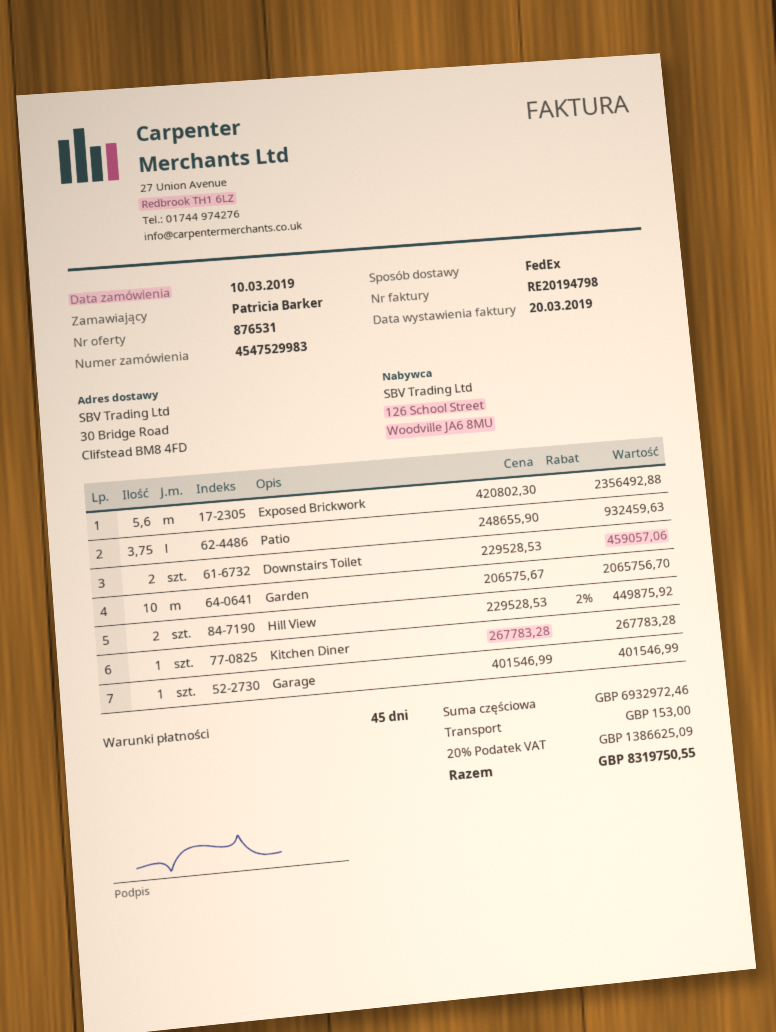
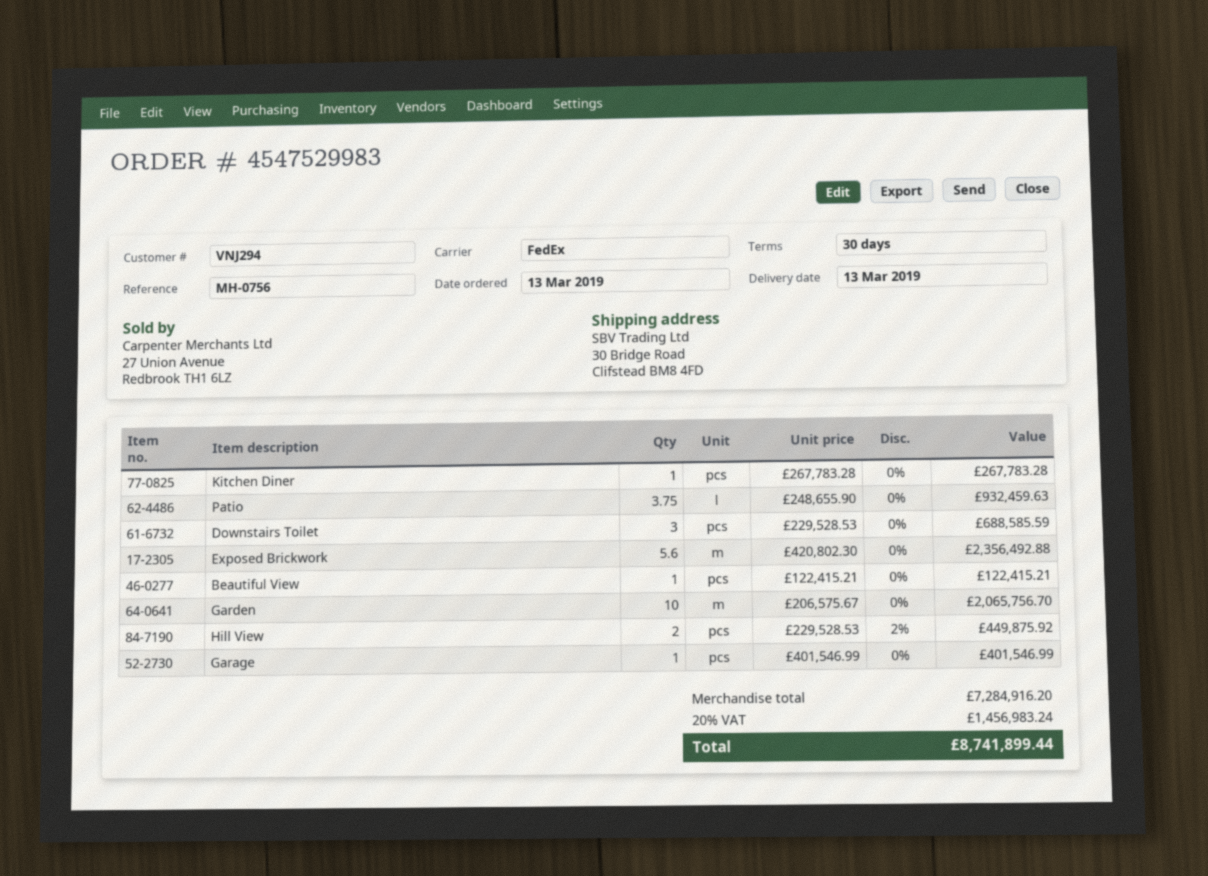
order date: 2019-03-10 -> 2019-03-13
payment terms: 45 days -> 30 days
Downstairs Toilet: 2 x 229528.53 = 459057.06 -> 3 x 229528.53 = 688585.59
Beautiful View: none -> 1 x 122415.21 = 122415.21
subtotal: 6932972.46 -> 7284916.20
shipping: 153.00 -> none
tax: 20% = 1386625.09 -> 20% = 1456983.24
total: 8319750.55 -> 8741899.44

